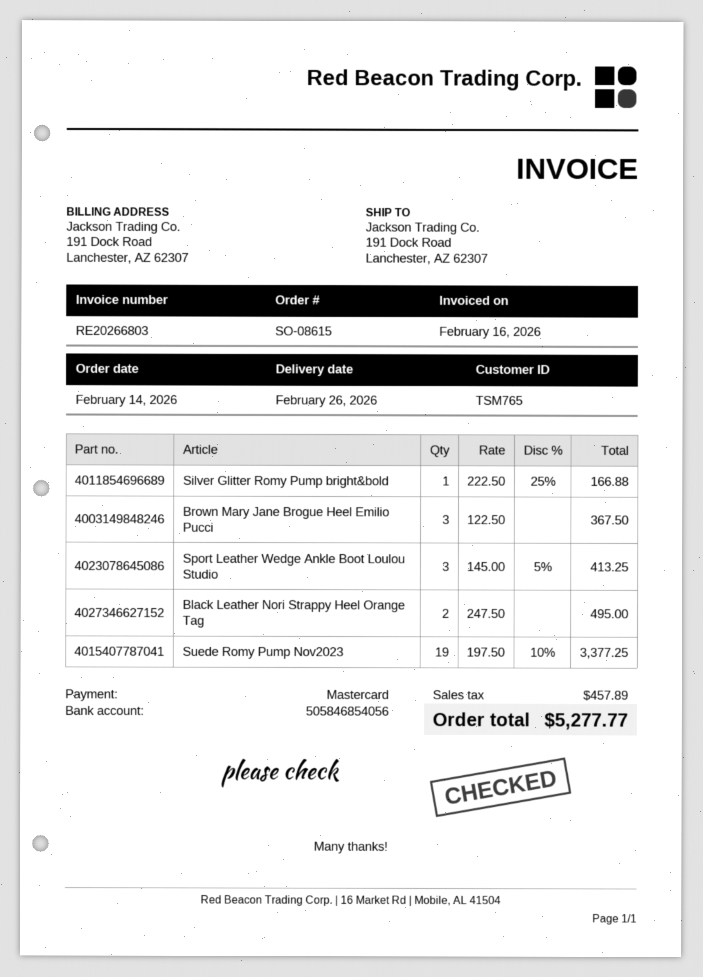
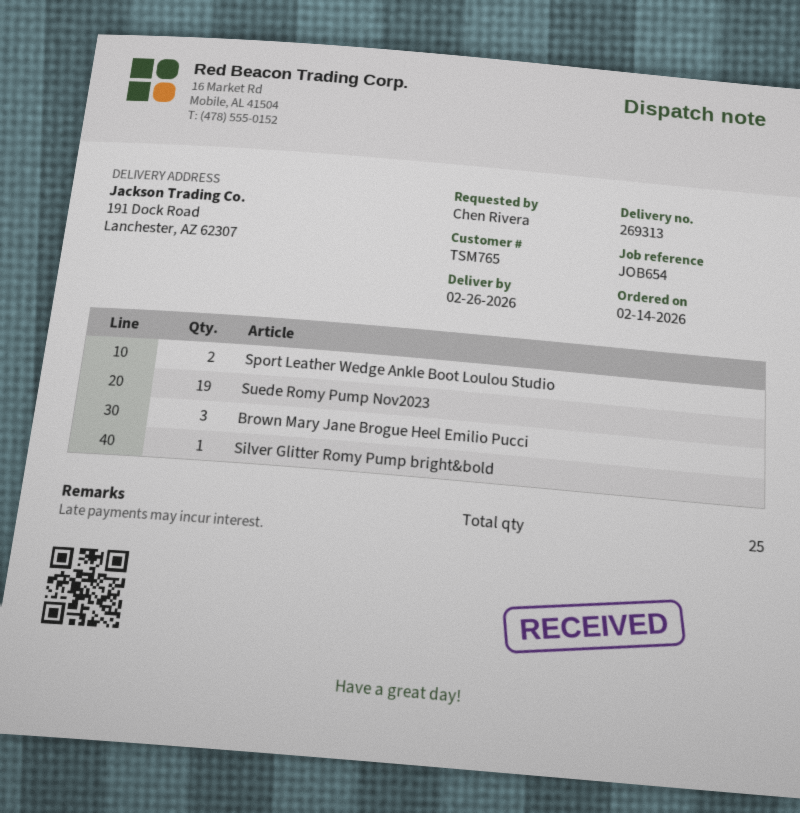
Sport Leather Wedge Ankle Boot Loulou Studio: 3 -> 2
Black Leather Nori Strappy Heel Orange Tag: 2 -> none

